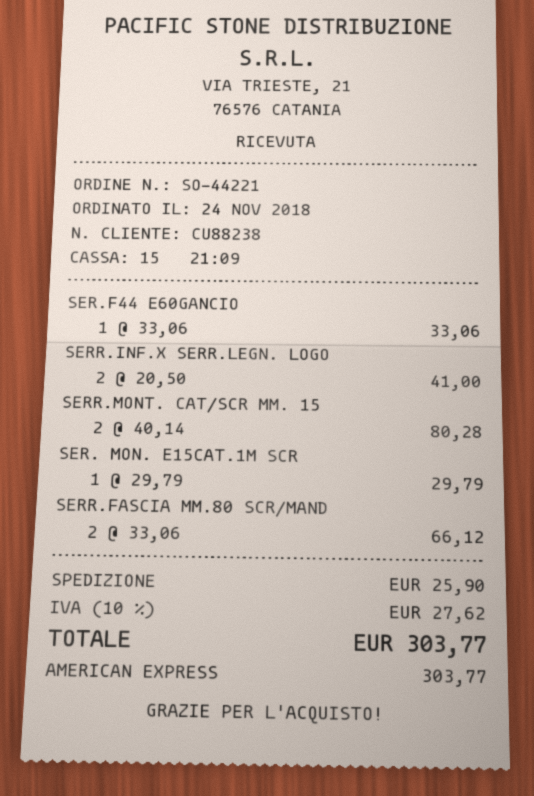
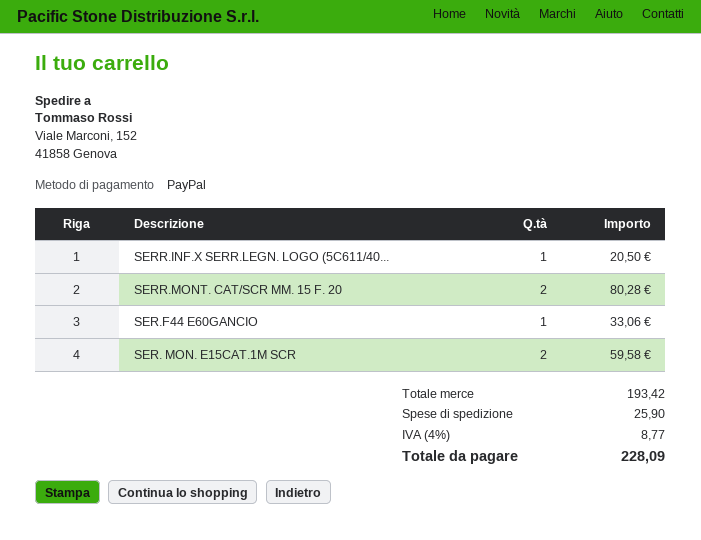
payment method: American Express -> PayPal
SERR.INF.X SERR.LEGN. LOGO: 2 for 41.00 -> 1 for 20.50
SER. MON. E15CAT.1M SCR: 1 for 29.79 -> 2 for 59.58
SERR.FASCIA MM.80 SCR/MAND: 2 for 66.12 -> none
tax: 10% = 27.62 -> 4% = 8.77
total: 303.77 -> 228.09

